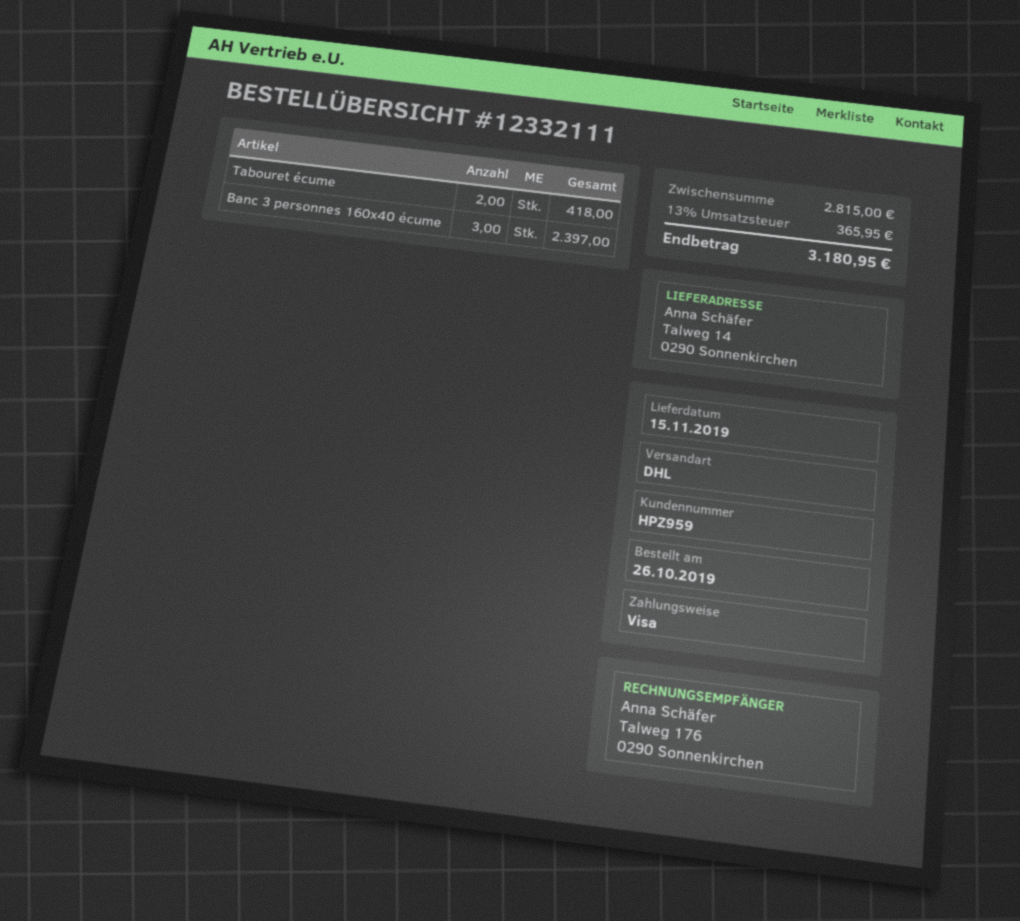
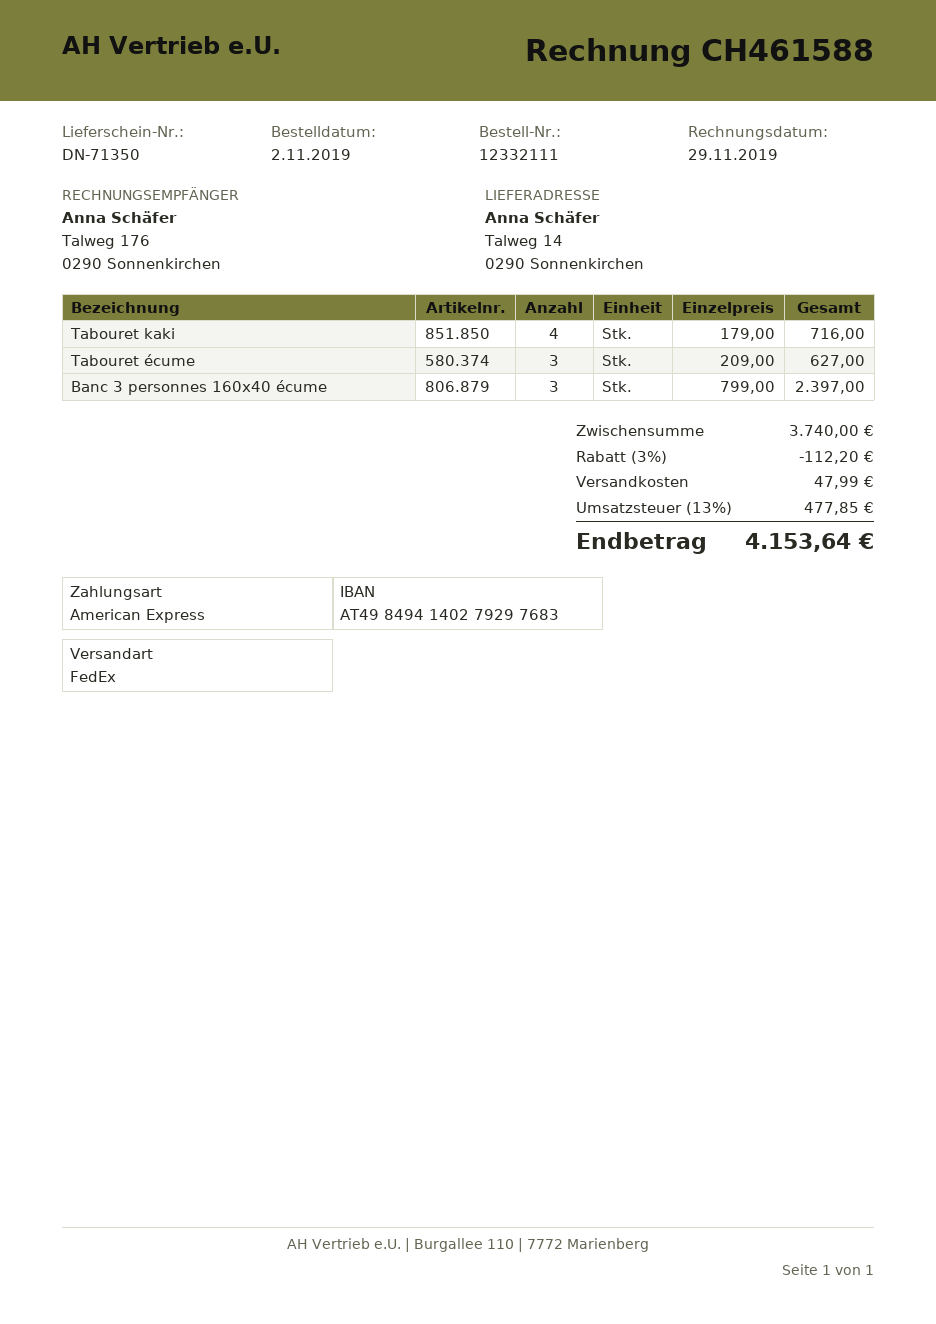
order date: 2019-10-26 -> 2019-11-02
payment method: Visa -> American Express
shipping method: DHL -> FedEx
Tabouret écume: 2 for 418.00 -> 3 for 627.00
Tabouret kaki: none -> 4 for 716.00
subtotal: 2815.00 -> 3740.00
discount: none -> 3% = 112.20
shipping: none -> 47.99
tax: 13% = 365.95 -> 13% = 477.85
total: 3180.95 -> 4153.64

